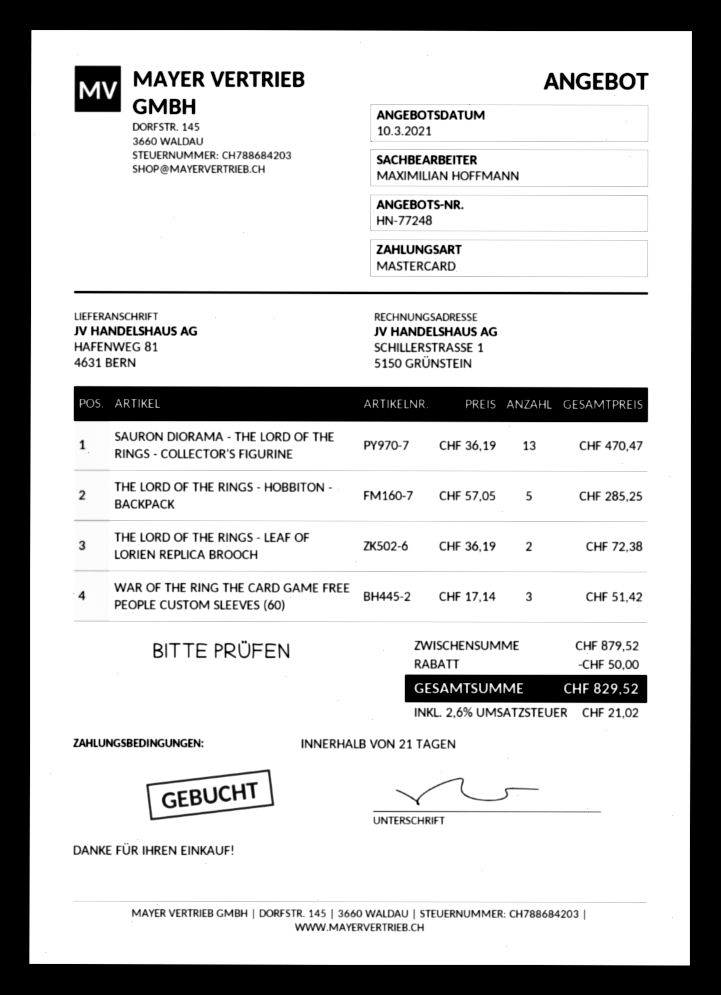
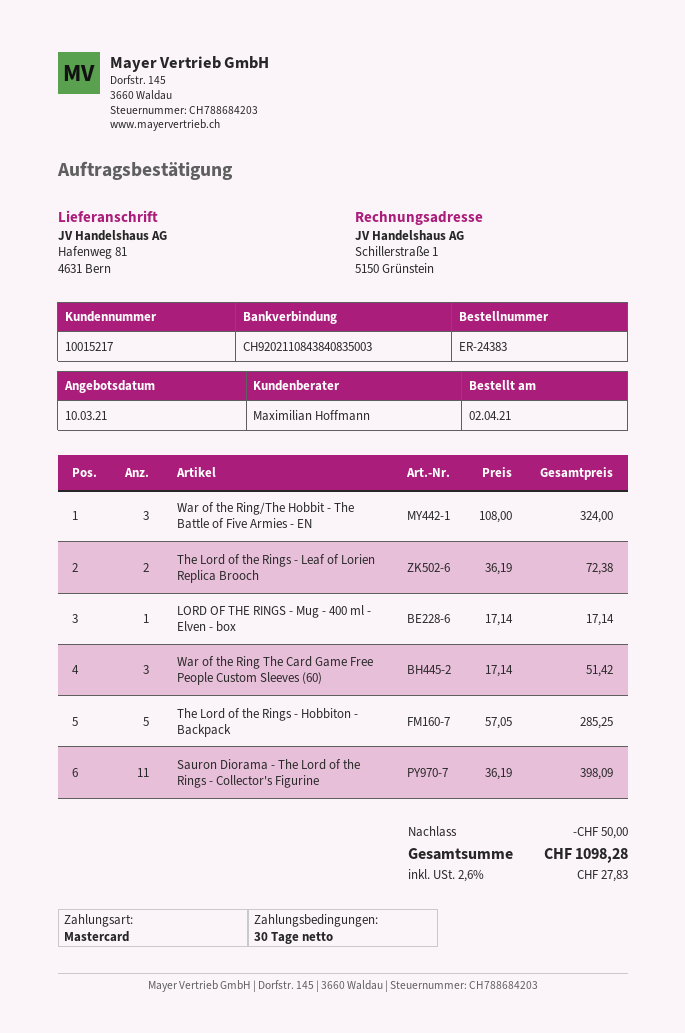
payment terms: 21 days -> 30 days
SAURON DIORAMA - THE LORD OF THE RINGS - COLLECTOR'S FIGURINE: 13 x 36.19 = 470.47 -> 11 x 36.19 = 398.09
War of the Ring/The Hobbit - The Battle of Five Armies - EN: none -> 3 x 108.00 = 324.00
LORD OF THE RINGS - Mug - 400 ml - Elven - box: none -> 1 x 17.14 = 17.14
tax: 2.6% = 21.02 -> 2.6% = 27.83
total: 829.52 -> 1098.28

